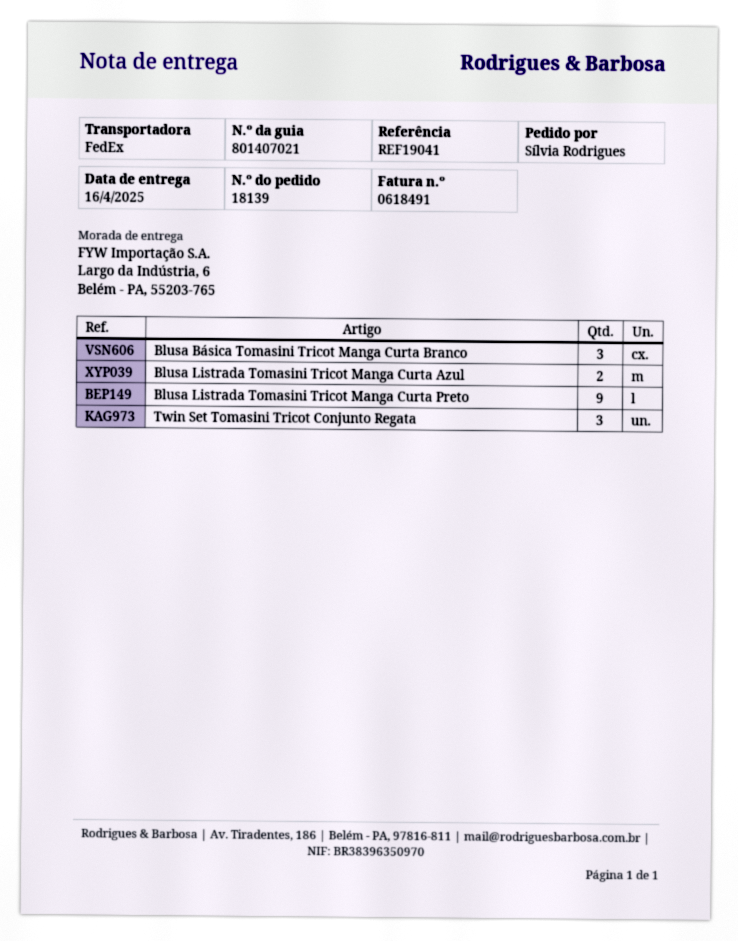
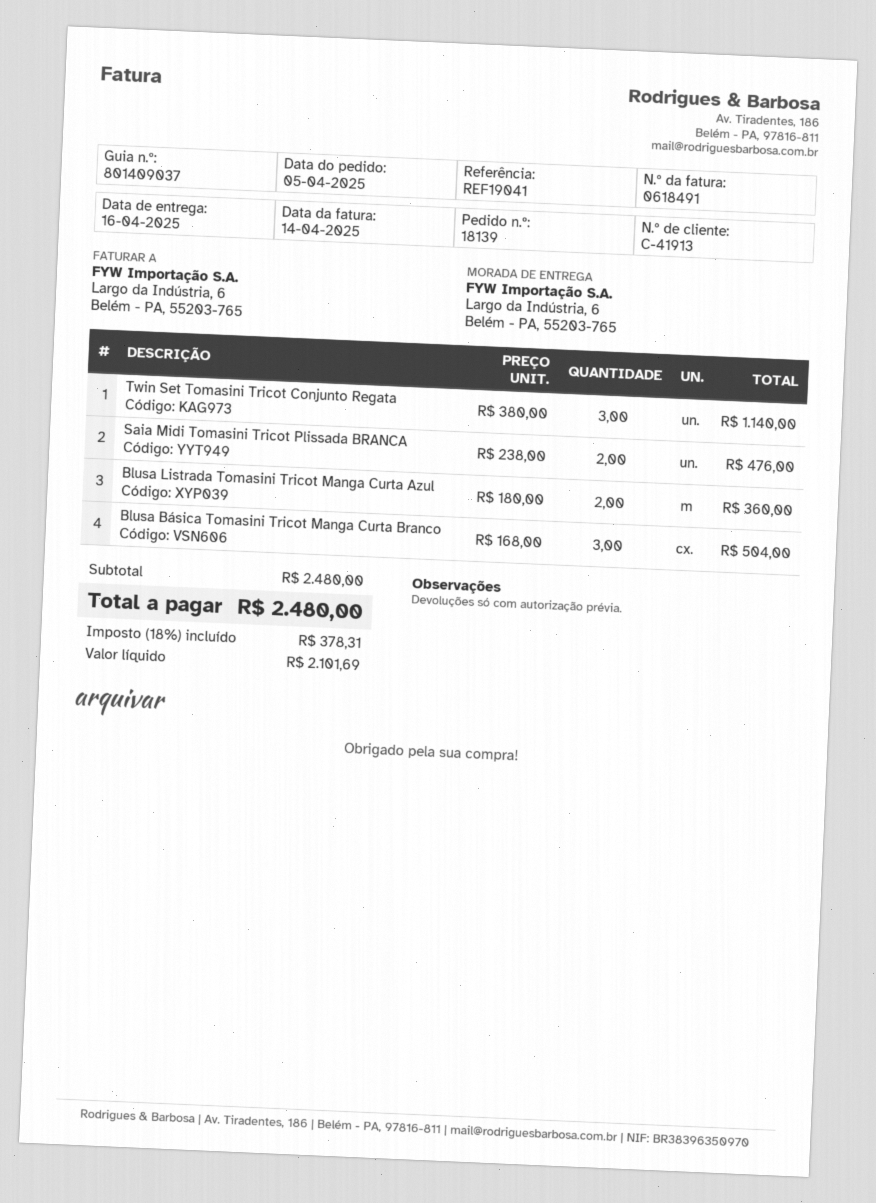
delivery note number: 801407021 -> 801409037
Blusa Listrada Tomasini Tricot Manga Curta Preto: 9 -> none
Saia Midi Tomasini Tricot Plissada BRANCA: none -> 2

